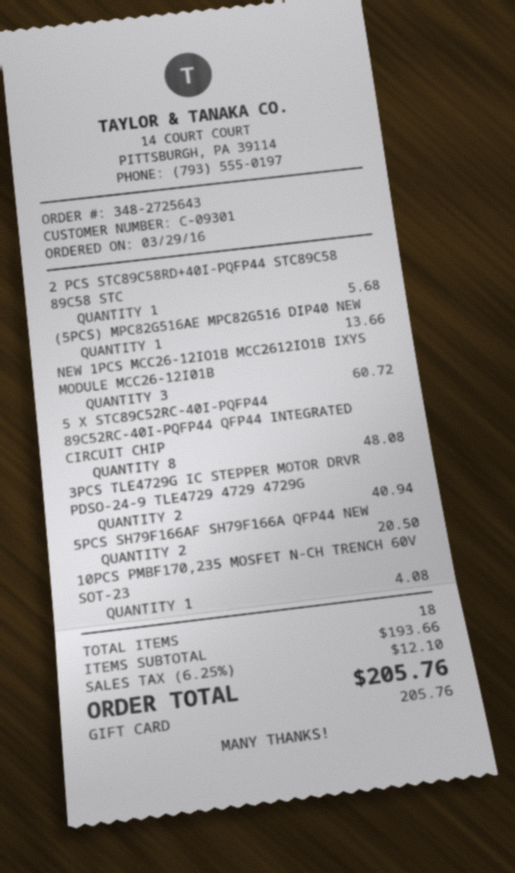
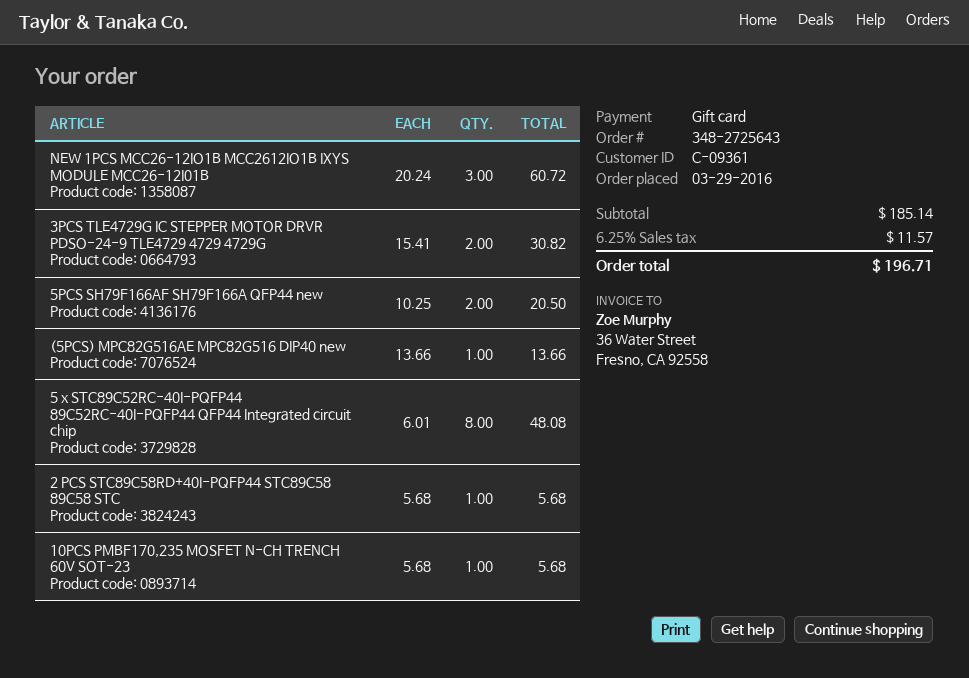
customer number: C-09301 -> C-09361
3PCS TLE4729G IC STEPPER MOTOR DRVR PDSO-24-9 TLE4729 4729 4729G: 2 for 40.94 -> 2 for 30.82
10PCS PMBF170,235 MOSFET N-CH TRENCH 60V SOT-23: 1 for 4.08 -> 1 for 5.68
subtotal: 193.66 -> 185.14
tax: 6.25% = 12.10 -> 6.25% = 11.57
total: 205.76 -> 196.71

